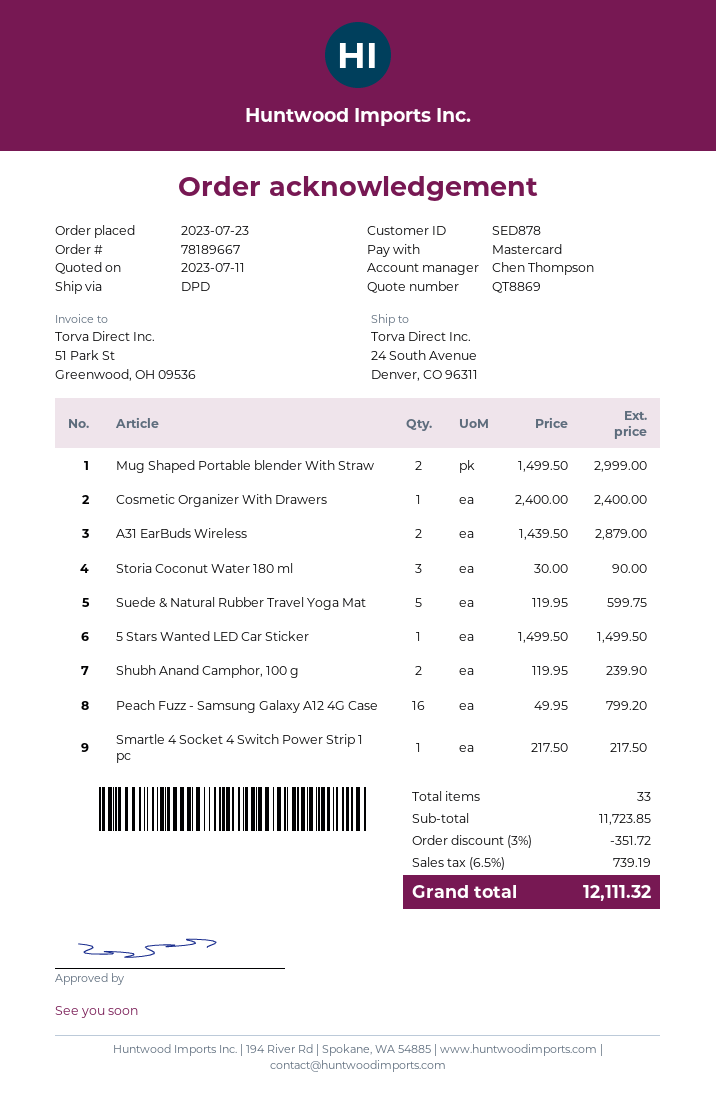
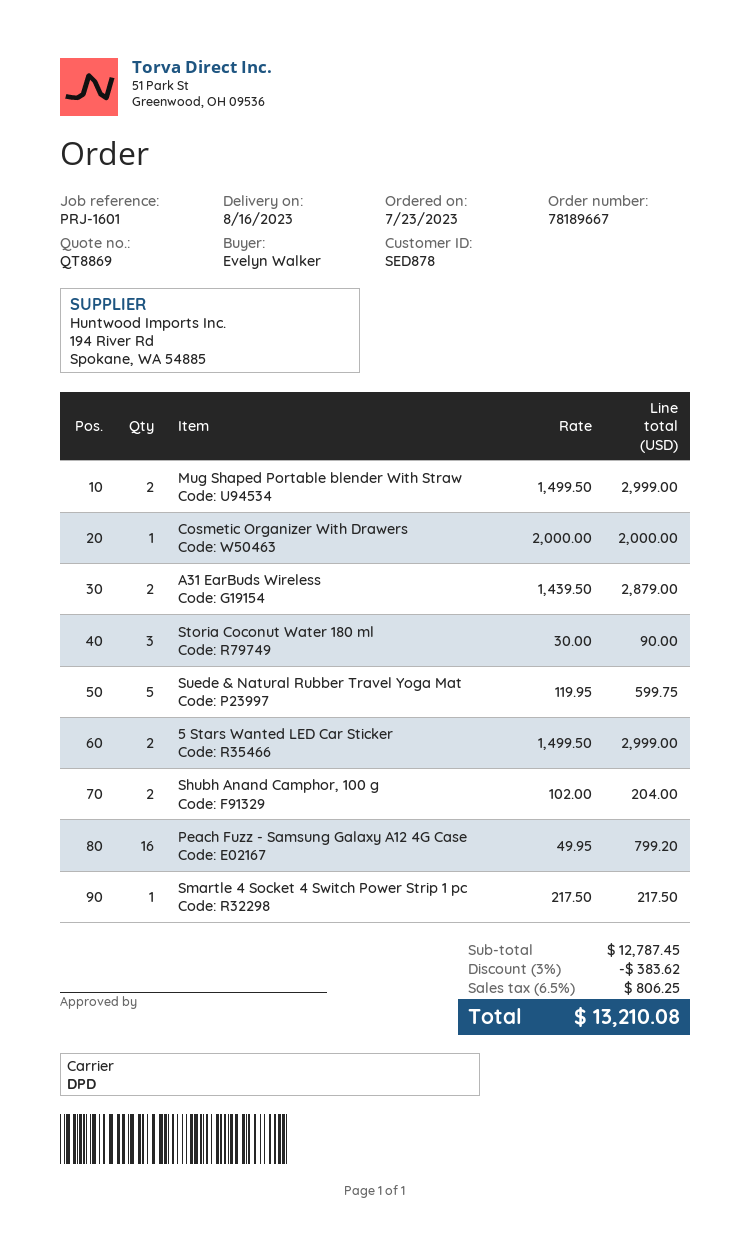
Cosmetic Organizer With Drawers: 1 x 2400.00 = 2400.00 -> 1 x 2000.00 = 2000.00
5 Stars Wanted LED Car Sticker: 1 x 1499.50 = 1499.50 -> 2 x 1499.50 = 2999.00
Shubh Anand Camphor, 100 g: 2 x 119.95 = 239.90 -> 2 x 102.00 = 204.00
subtotal: 11723.85 -> 12787.45
discount: 3% = 351.72 -> 3% = 383.62
tax: 6.5% = 739.19 -> 6.5% = 806.25
total: 12111.32 -> 13210.08

